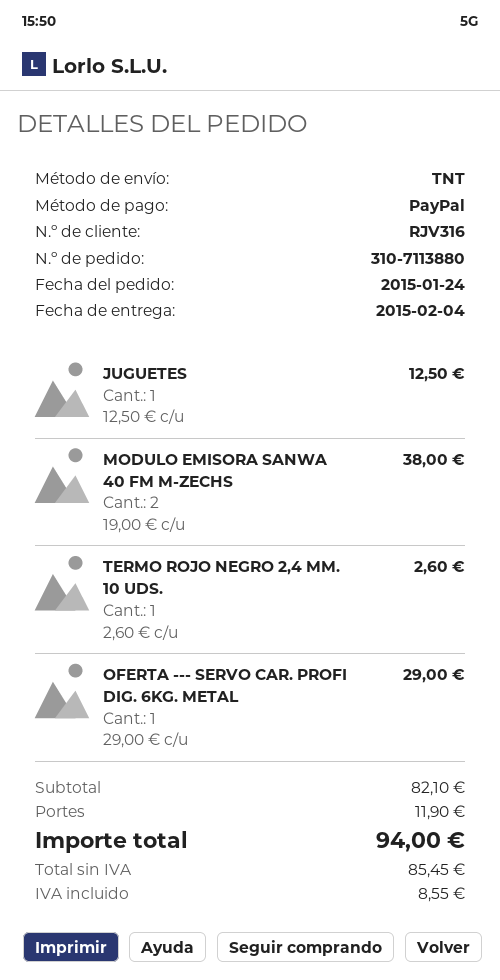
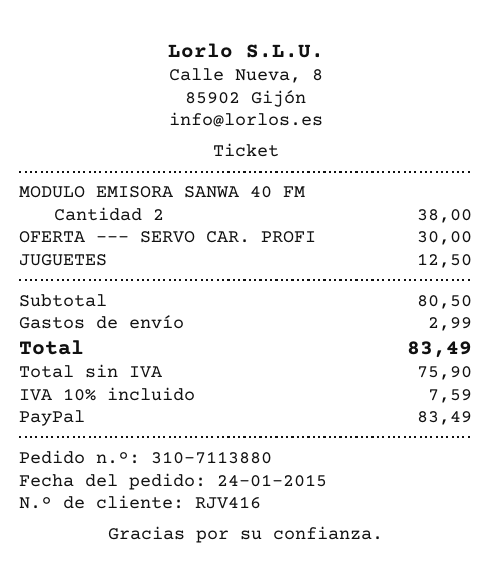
customer number: RJV316 -> RJV416
TERMO ROJO NEGRO 2,4 MM. 10 UDS.: 1 for 2.60 -> none
OFERTA --- SERVO CAR. PROFI DIG. 6KG. METAL: 1 for 29.00 -> 1 for 30.00
subtotal: 82.10 -> 80.50
shipping: 11.90 -> 2.99
net: 85.45 -> 75.90
tax: 8.55 -> 7.59
total: 94.00 -> 83.49

